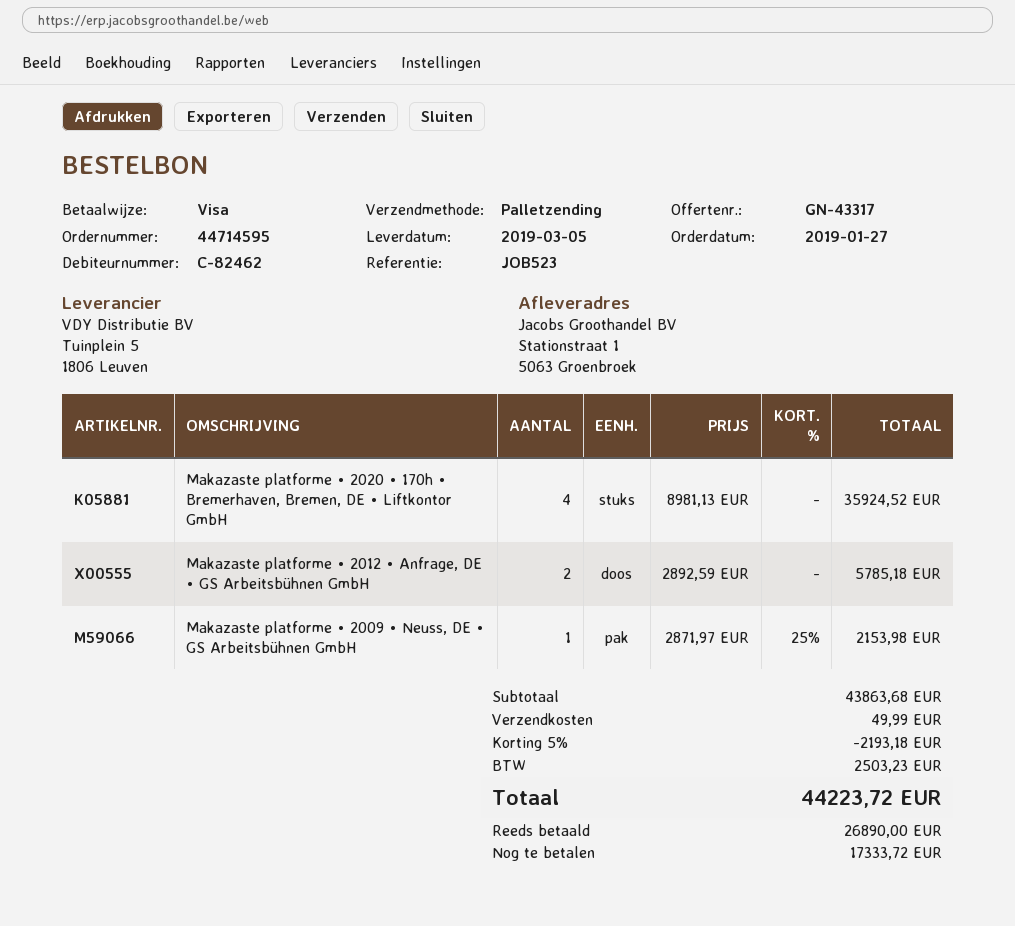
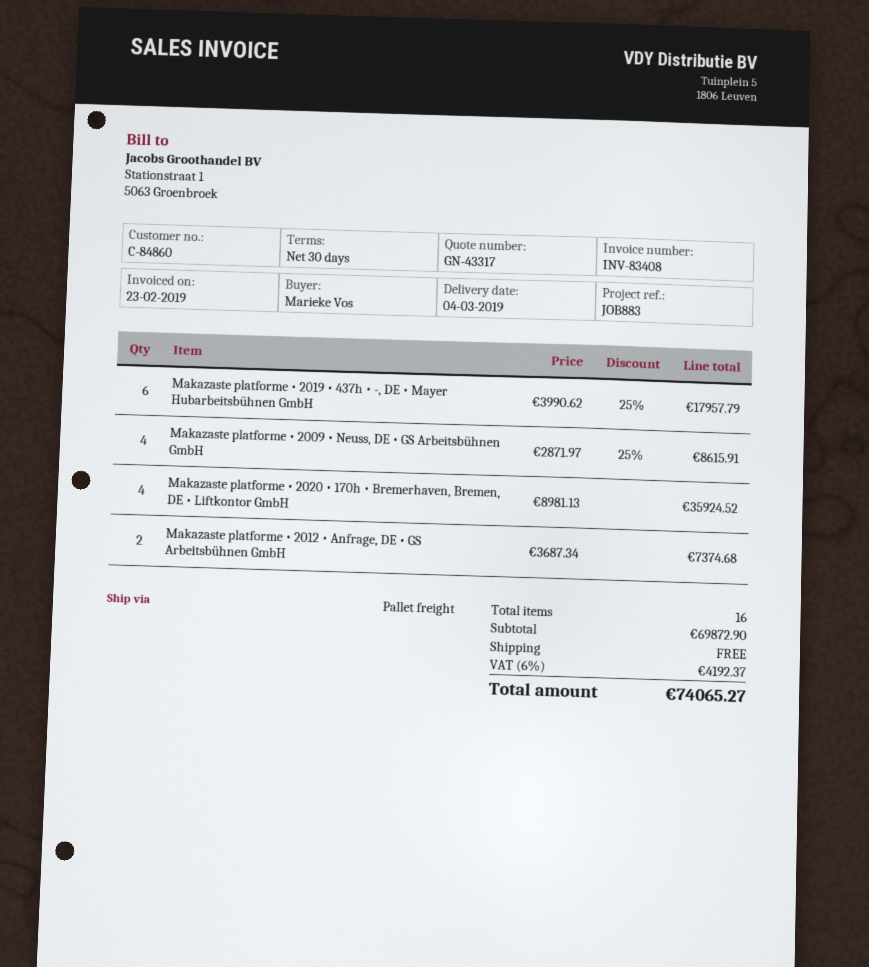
delivery date: 2019-03-05 -> 2019-03-04
customer number: C-82462 -> C-84860
reference: JOB523 -> JOB883
Makazaste platforme • 2012 • Anfrage, DE • GS Arbeitsbühnen GmbH: 2 x 2892.59 = 5785.18 -> 2 x 3687.34 = 7374.68
Makazaste platforme • 2009 • Neuss, DE • GS Arbeitsbühnen GmbH: 1 x 2871.97 - 25% = 2153.98 -> 4 x 2871.97 - 25% = 8615.91
Makazaste platforme • 2019 • 437h • -, DE • Mayer Hubarbeitsbühnen GmbH: none -> 6 x 3990.62 - 25% = 17957.79
subtotal: 43863.68 -> 69872.90
discount: 5% = 2193.18 -> none
shipping: 49.99 -> 0.00
tax: 2503.23 -> 4192.37
total: 44223.72 -> 74065.27

